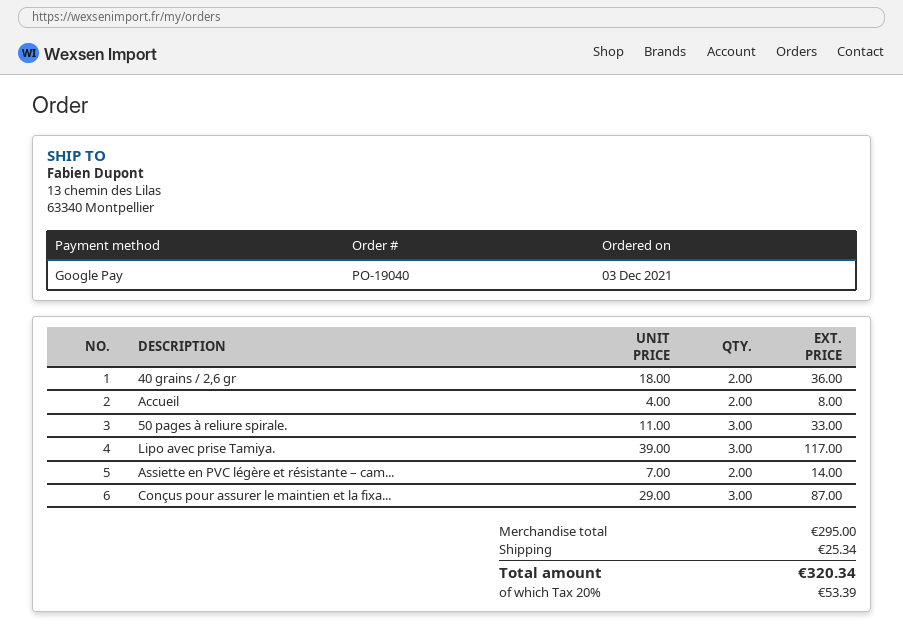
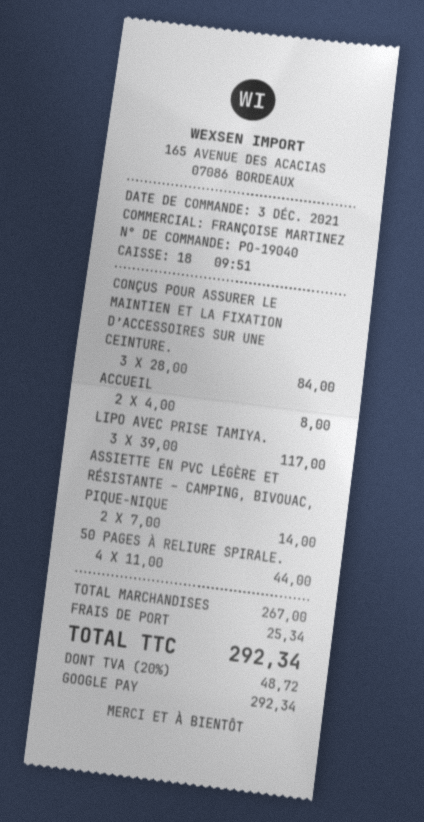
40 grains / 2,6 gr: 2 x 18.00 = 36.00 -> none
50 pages à reliure spirale.: 3 x 11.00 = 33.00 -> 4 x 11.00 = 44.00
Conçus pour assurer le maintien et la fixa...: 3 x 29.00 = 87.00 -> 3 x 28.00 = 84.00
subtotal: 295.00 -> 267.00
tax: 20% = 53.39 -> 20% = 48.72
total: 320.34 -> 292.34

